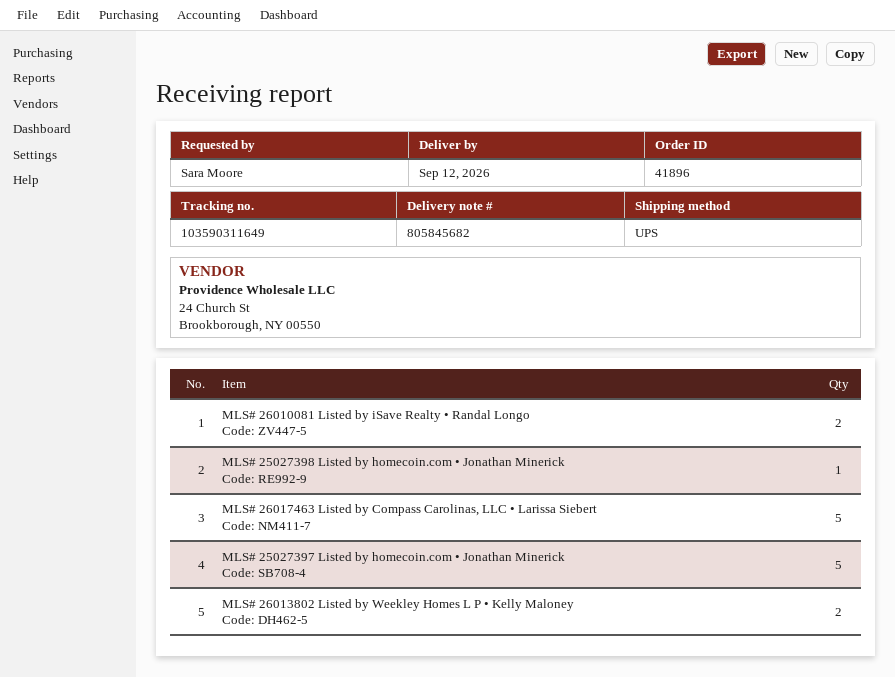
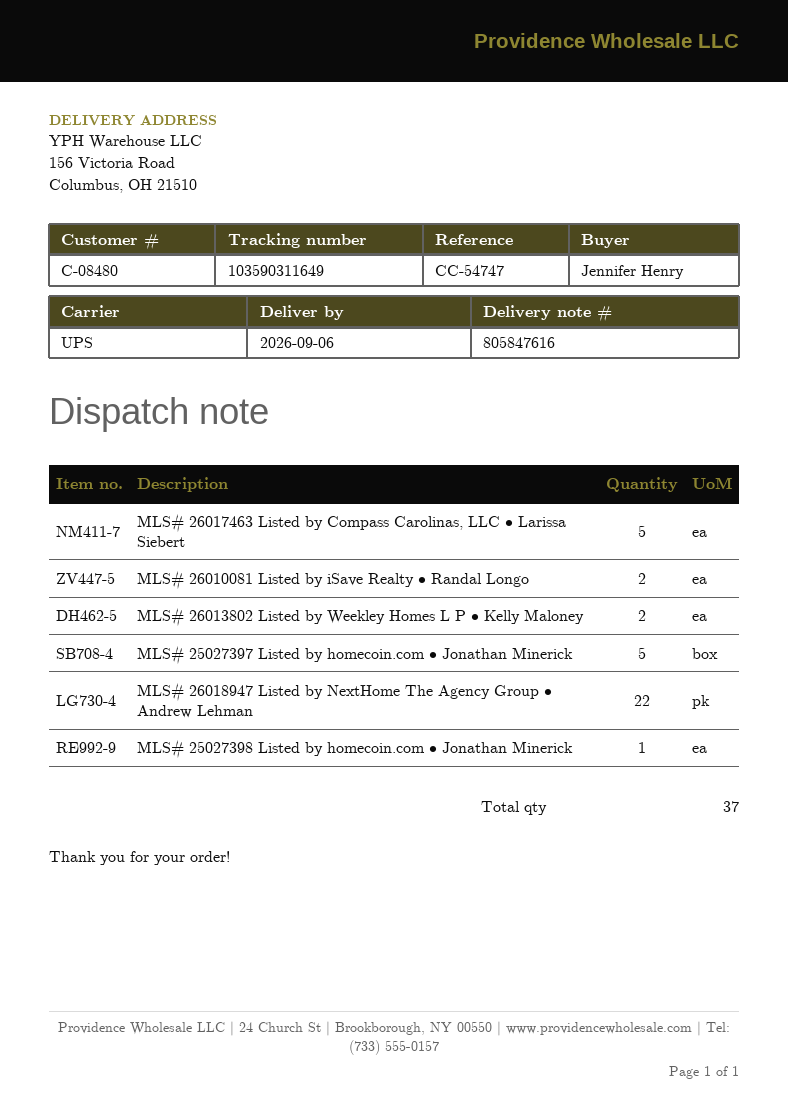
delivery note number: 805845682 -> 805847616
delivery date: 2026-09-12 -> 2026-09-06
ordered by: Sara Moore -> Jennifer Henry
MLS# 26018947 Listed by NextHome The Agency Group • Andrew Lehman: none -> 22

